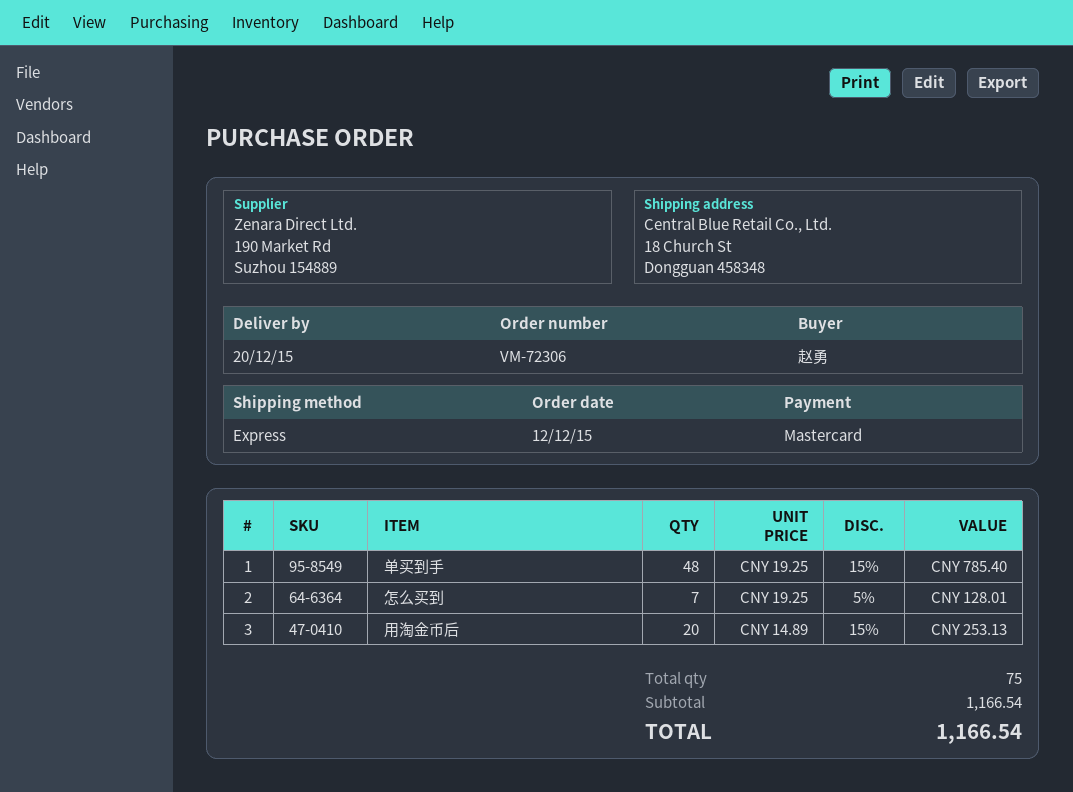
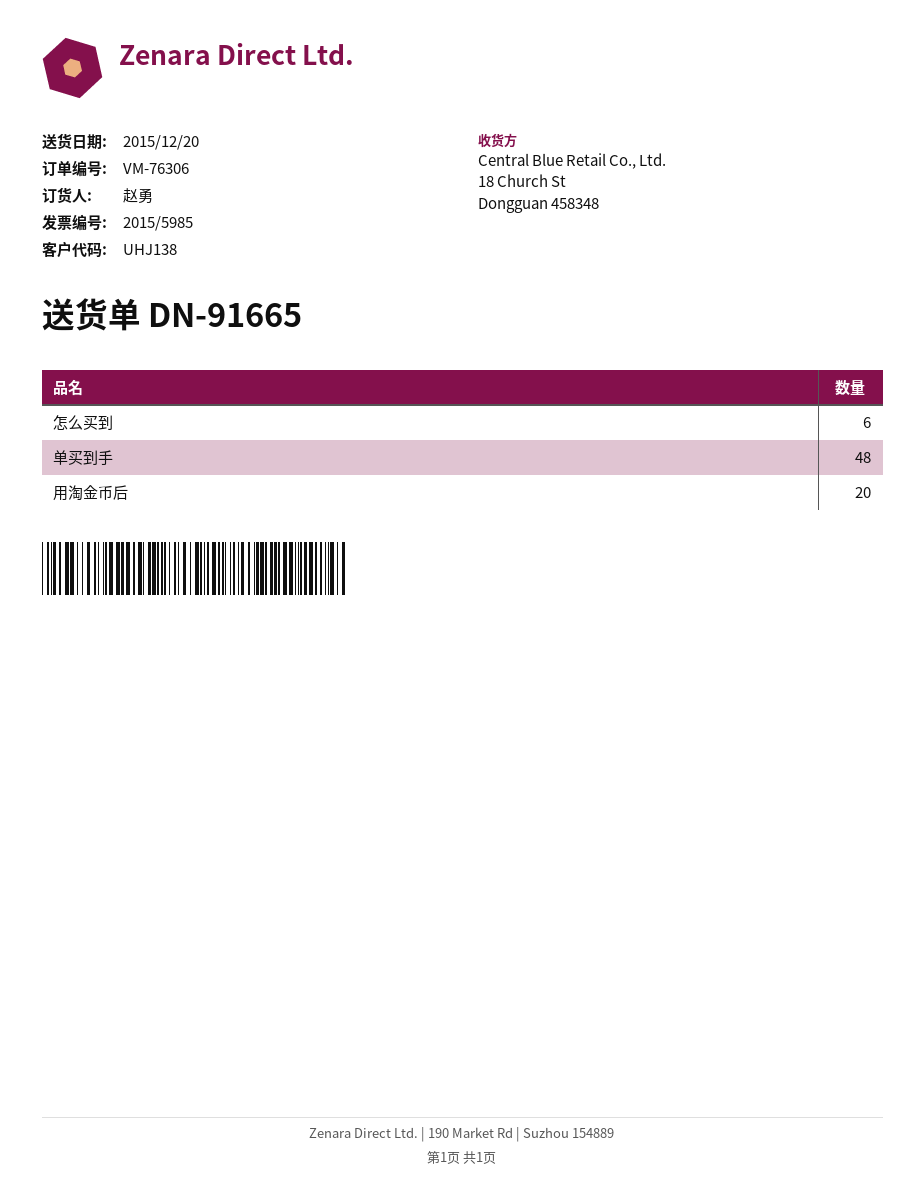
order number: VM-72306 -> VM-76306
怎么买到: 7 -> 6

